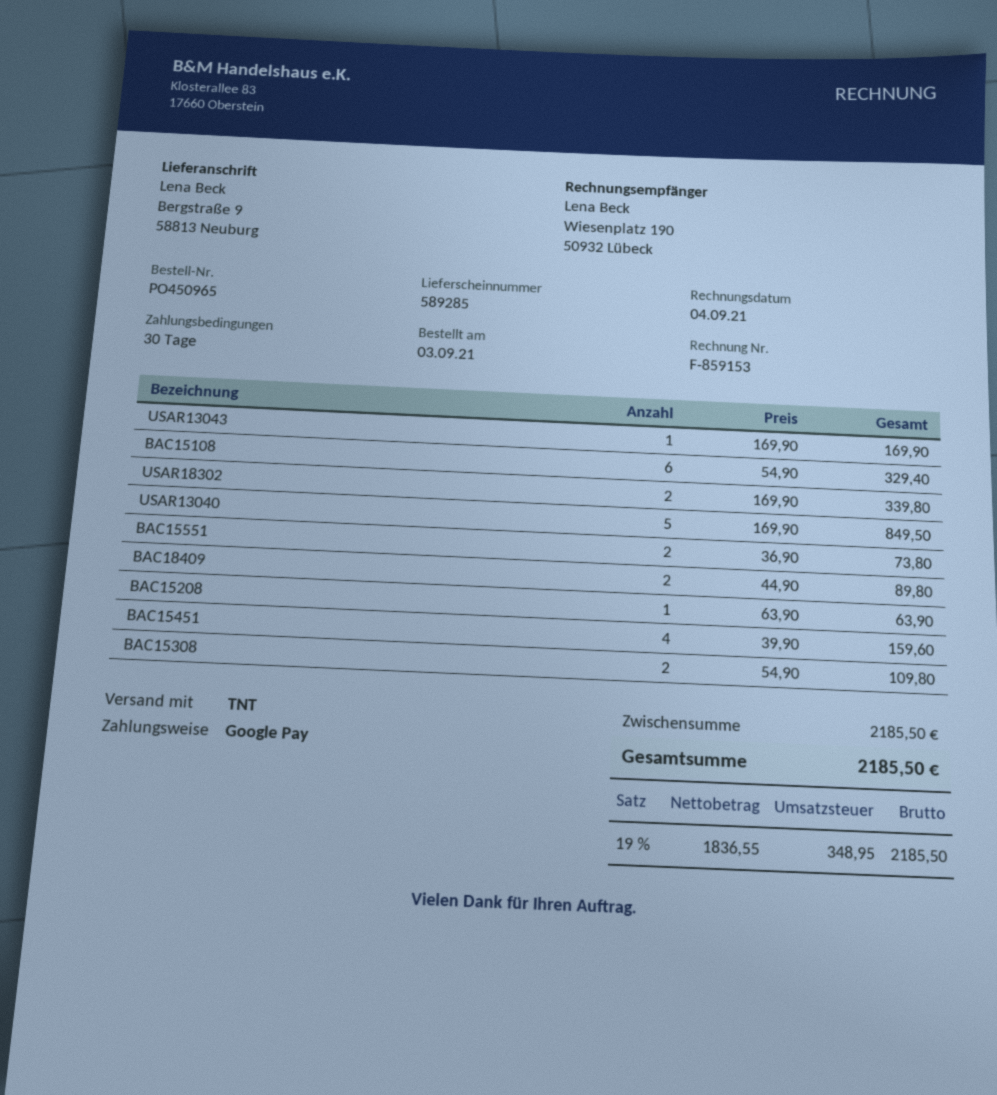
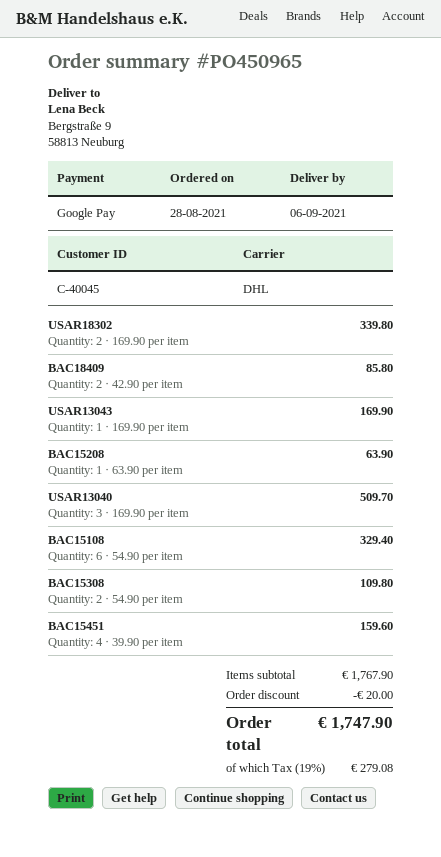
order date: 2021-09-03 -> 2021-08-28
shipping method: TNT -> DHL
USAR13040: 5 x 169.90 = 849.50 -> 3 x 169.90 = 509.70
BAC15551: 2 x 36.90 = 73.80 -> none
BAC18409: 2 x 44.90 = 89.80 -> 2 x 42.90 = 85.80
subtotal: 2185.50 -> 1767.90
discount: none -> 20.00
tax: 19% = 348.95 -> 19% = 279.08
total: 2185.50 -> 1747.90

